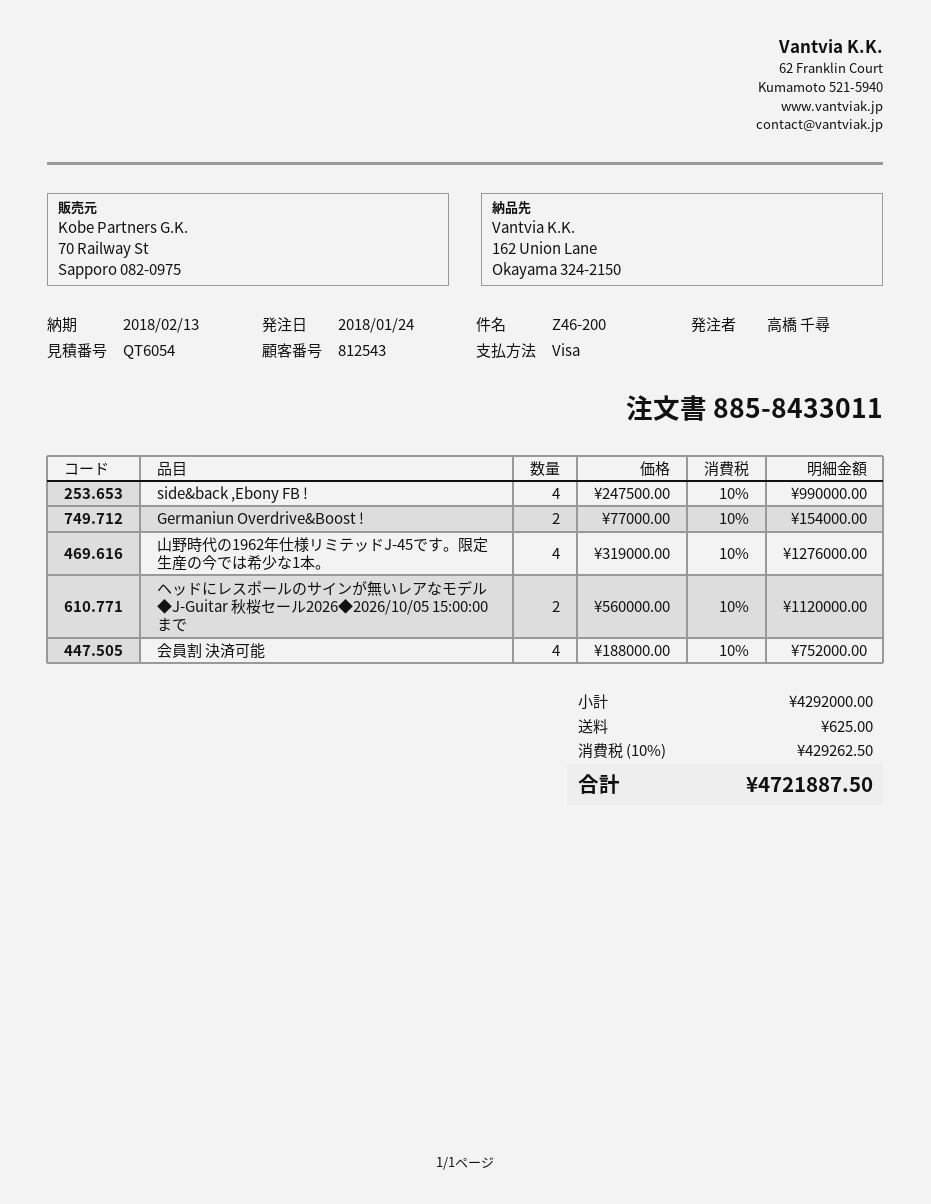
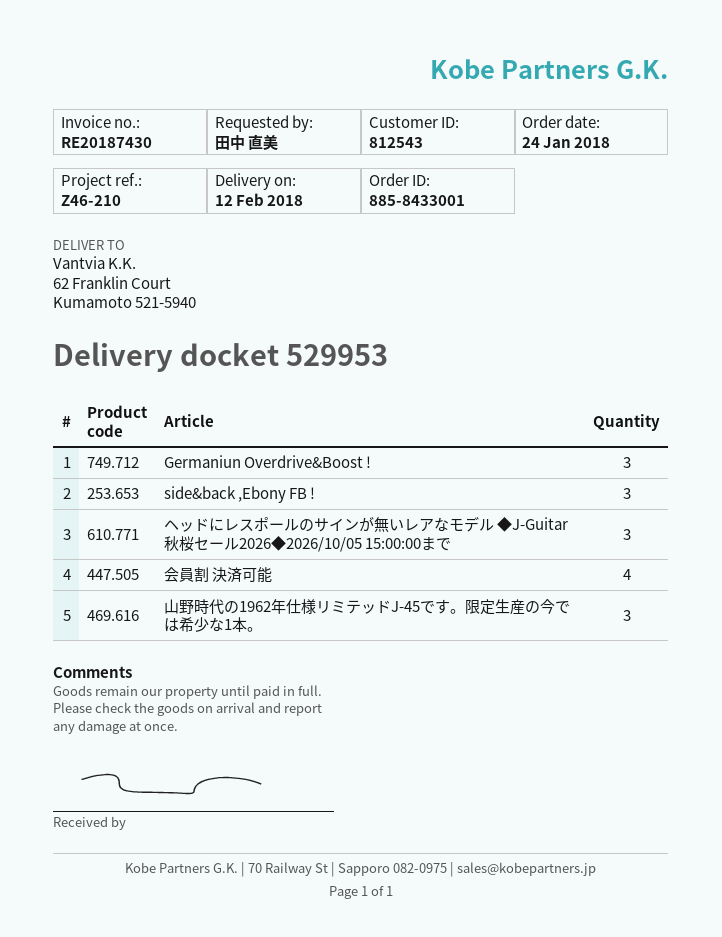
order number: 885-8433011 -> 885-8433001
delivery date: 2018-02-13 -> 2018-02-12
reference: Z46-200 -> Z46-210
ordered by: 高橋 千尋 -> 田中 直美
ship to: 162 Union Lane, Okayama 324-2150 -> 62 Franklin Court, Kumamoto 521-5940
side&back ,Ebony FB !: 4 -> 3
Germaniun Overdrive&Boost !: 2 -> 3
山野時代の1962年仕様リミテッドJ-45です。限定生産の今では希少な1本。: 4 -> 3
ヘッドにレスポールのサインが無いレアなモデル ◆J-Guitar 秋桜セール2026◆2026/10/05 15:00:00まで: 2 -> 3

